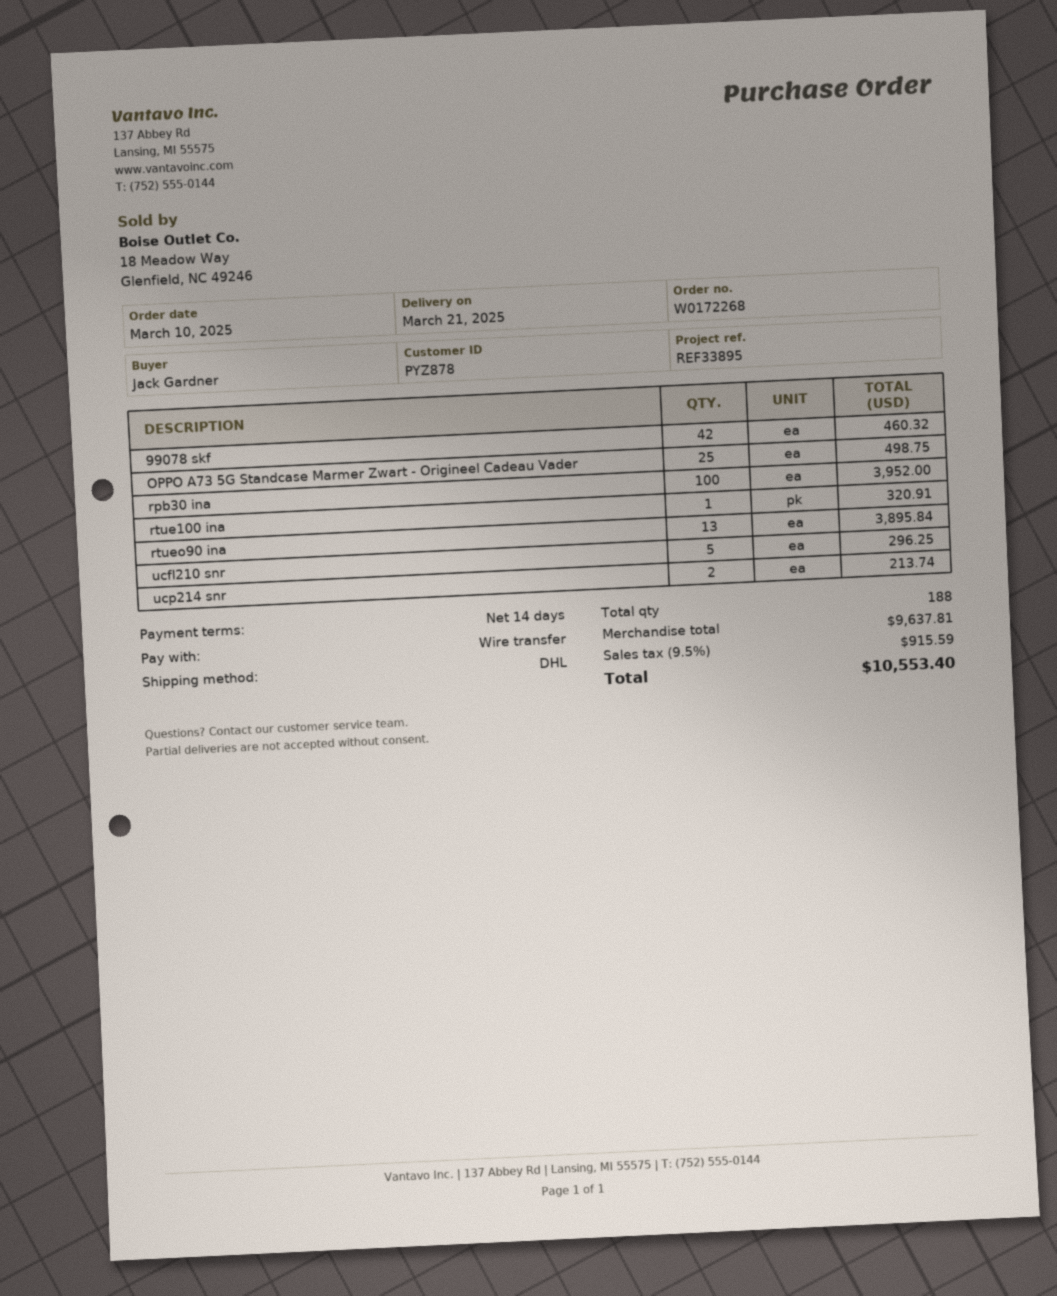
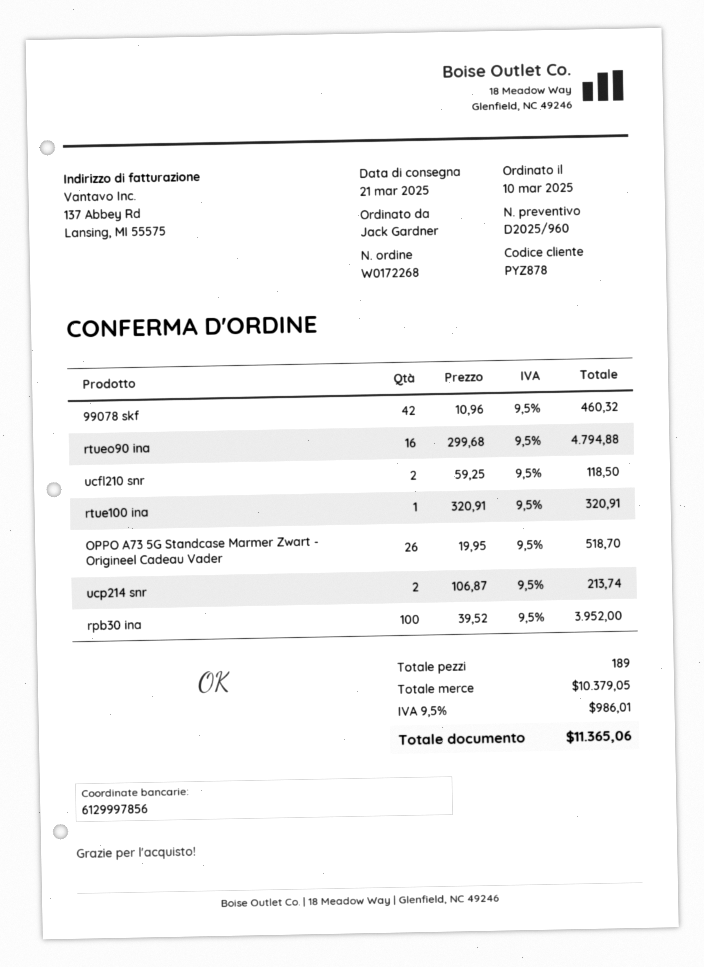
OPPO A73 5G Standcase Marmer Zwart - Origineel Cadeau Vader: 25 for 498.75 -> 26 for 518.70
rtueo90 ina: 13 for 3895.84 -> 16 for 4794.88
ucfl210 snr: 5 for 296.25 -> 2 for 118.50
total quantity: 188 -> 189
subtotal: 9637.81 -> 10379.05
tax: 9.5% = 915.59 -> 9.5% = 986.01
total: 10553.40 -> 11365.06

